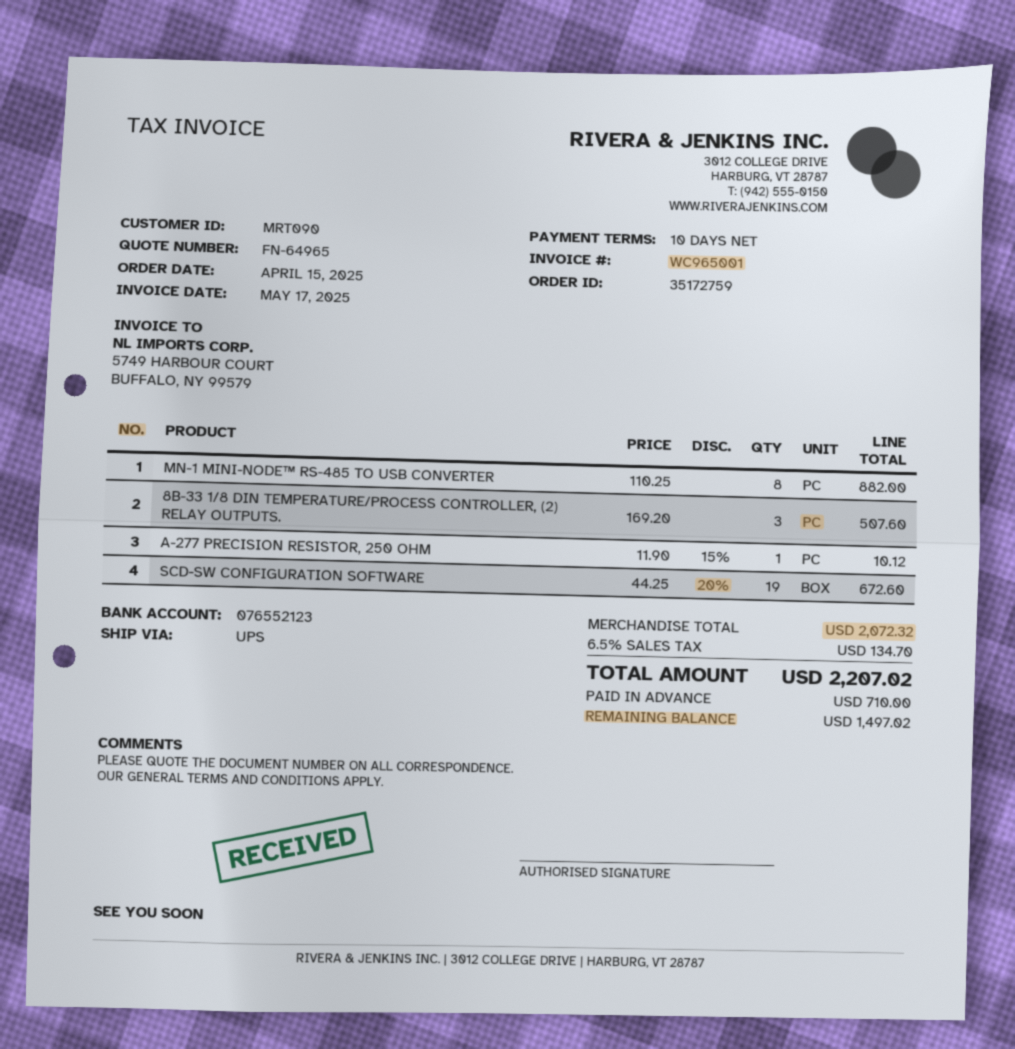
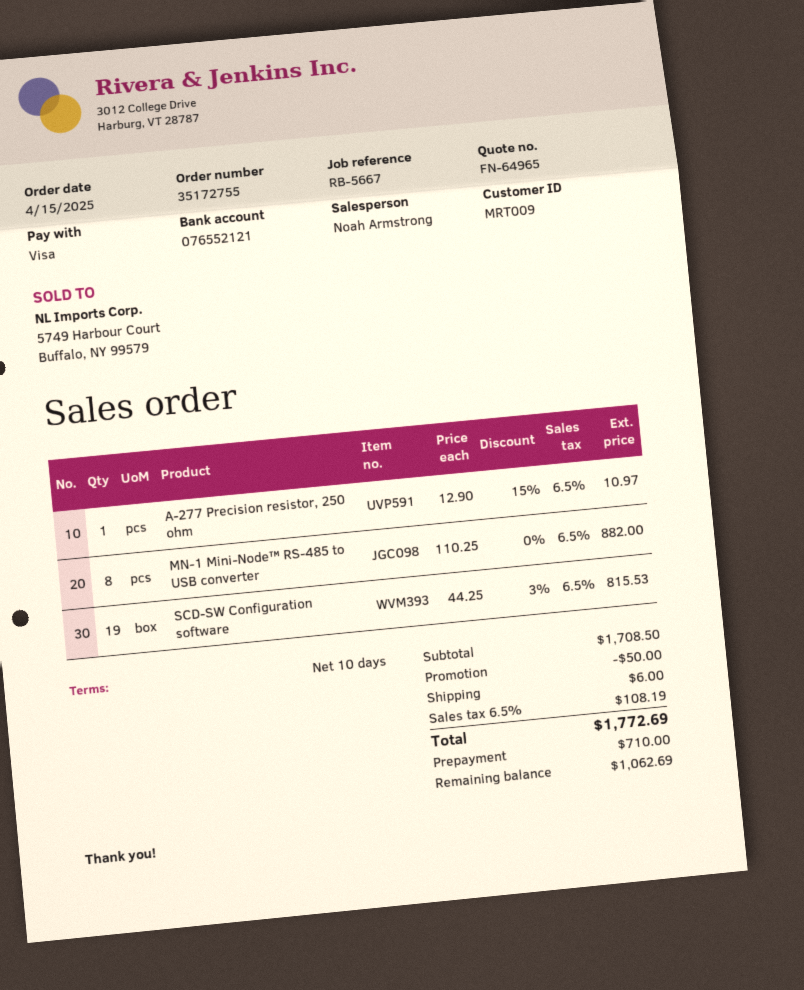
order number: 35172759 -> 35172755
customer number: MRT090 -> MRT009
bank account: 076552123 -> 076552121
8B-33 1/8 DIN TEMPERATURE/PROCESS CONTROLLER, (2) RELAY OUTPUTS.: 3 x 169.20 = 507.60 -> none
A-277 PRECISION RESISTOR, 250 OHM: 1 x 11.90 - 15% = 10.12 -> 1 x 12.90 - 15% = 10.97
SCD-SW CONFIGURATION SOFTWARE: 19 x 44.25 - 20% = 672.60 -> 19 x 44.25 - 3% = 815.53
subtotal: 2072.32 -> 1708.50
discount: none -> 50.00
shipping: none -> 6.00
tax: 6.5% = 134.70 -> 6.5% = 108.19
total: 2207.02 -> 1772.69
balance: 1497.02 -> 1062.69

